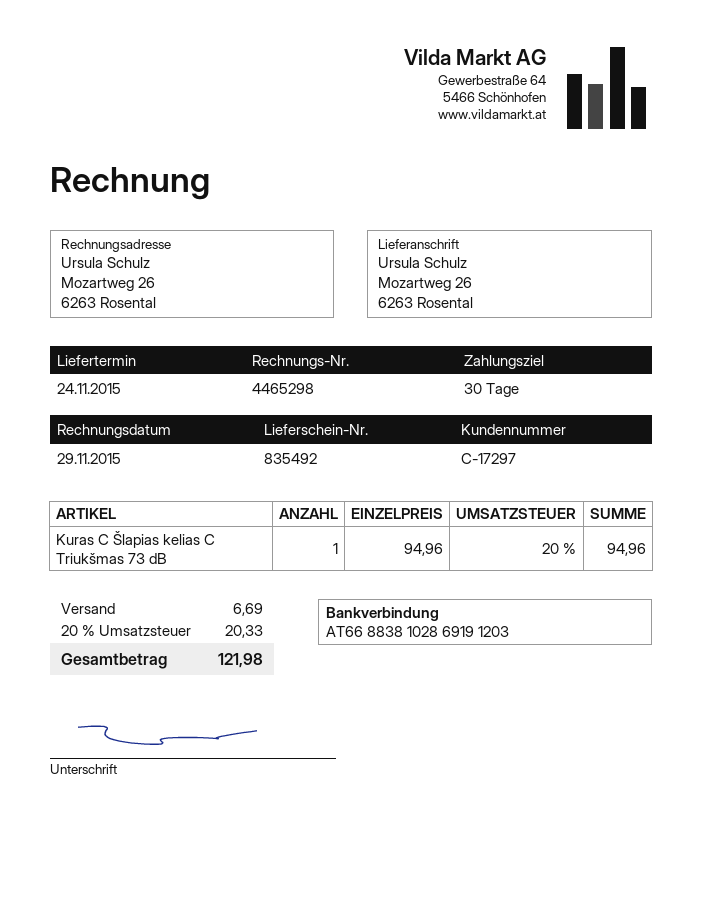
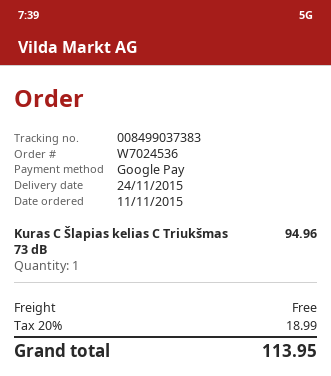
shipping: 6.69 -> 0.00
tax: 20% = 20.33 -> 20% = 18.99
total: 121.98 -> 113.95

